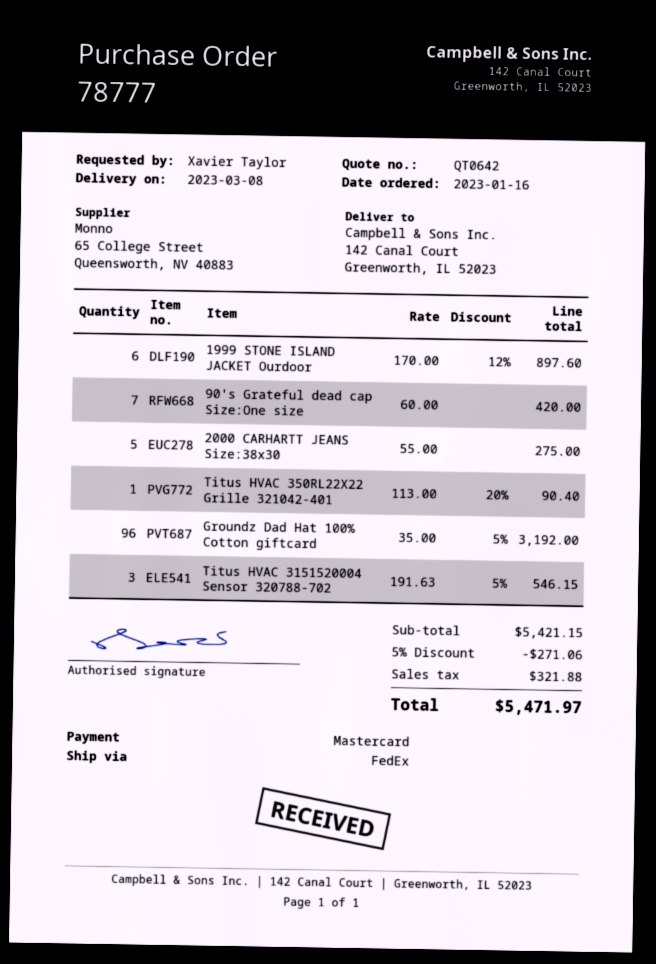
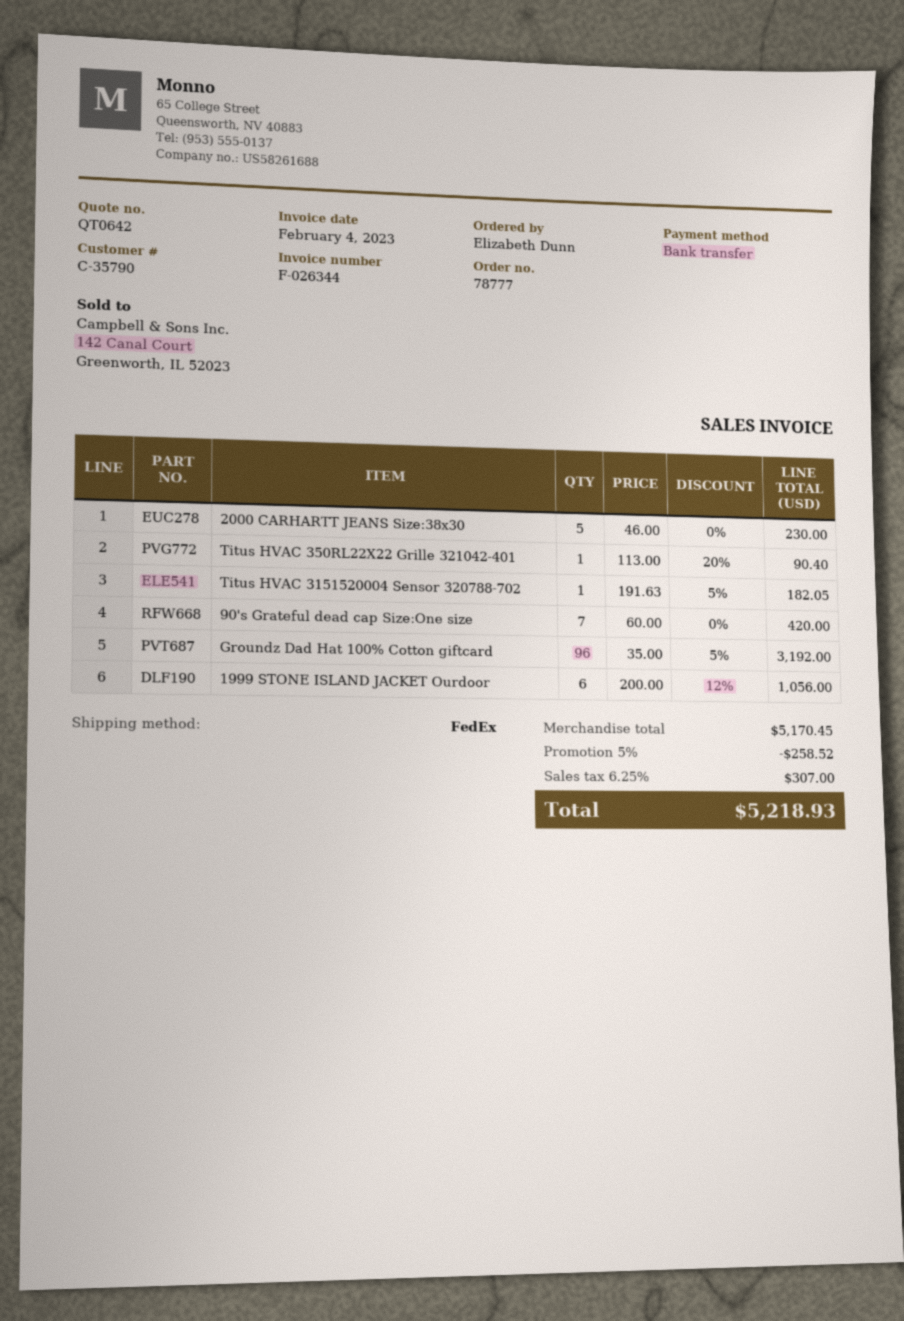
ordered by: Xavier Taylor -> Elizabeth Dunn
payment method: Mastercard -> bank transfer
1999 STONE ISLAND JACKET Ourdoor: 6 x 170.00 - 12% = 897.60 -> 6 x 200.00 - 12% = 1056.00
2000 CARHARTT JEANS Size:38x30: 5 x 55.00 = 275.00 -> 5 x 46.00 = 230.00
Titus HVAC 3151520004 Sensor 320788-702: 3 x 191.63 - 5% = 546.15 -> 1 x 191.63 - 5% = 182.05
subtotal: 5421.15 -> 5170.45
discount: 5% = 271.06 -> 5% = 258.52
tax: 321.88 -> 307.00
total: 5471.97 -> 5218.93

